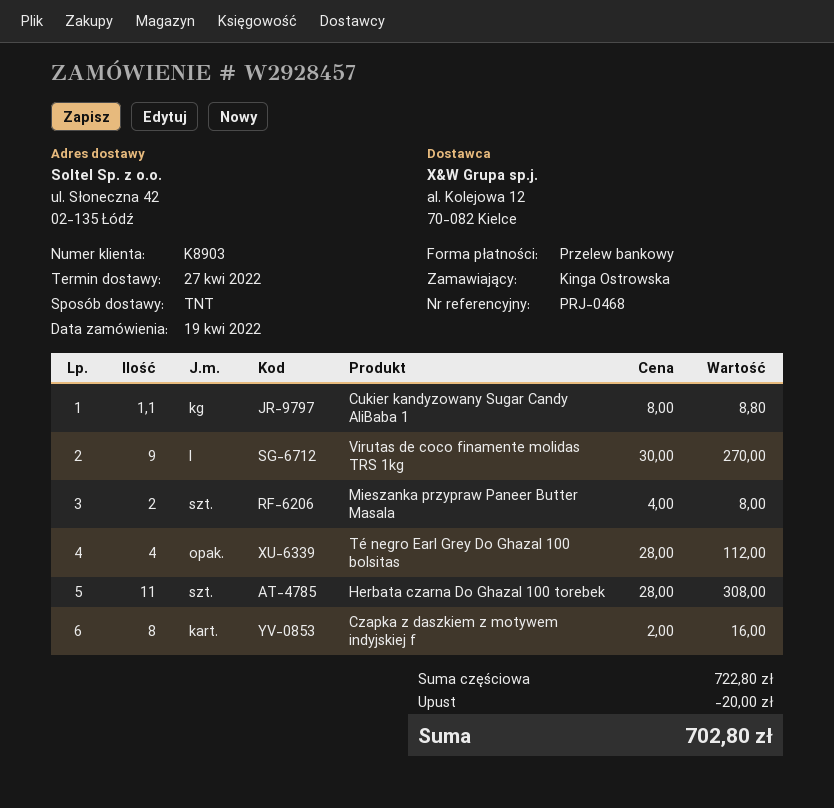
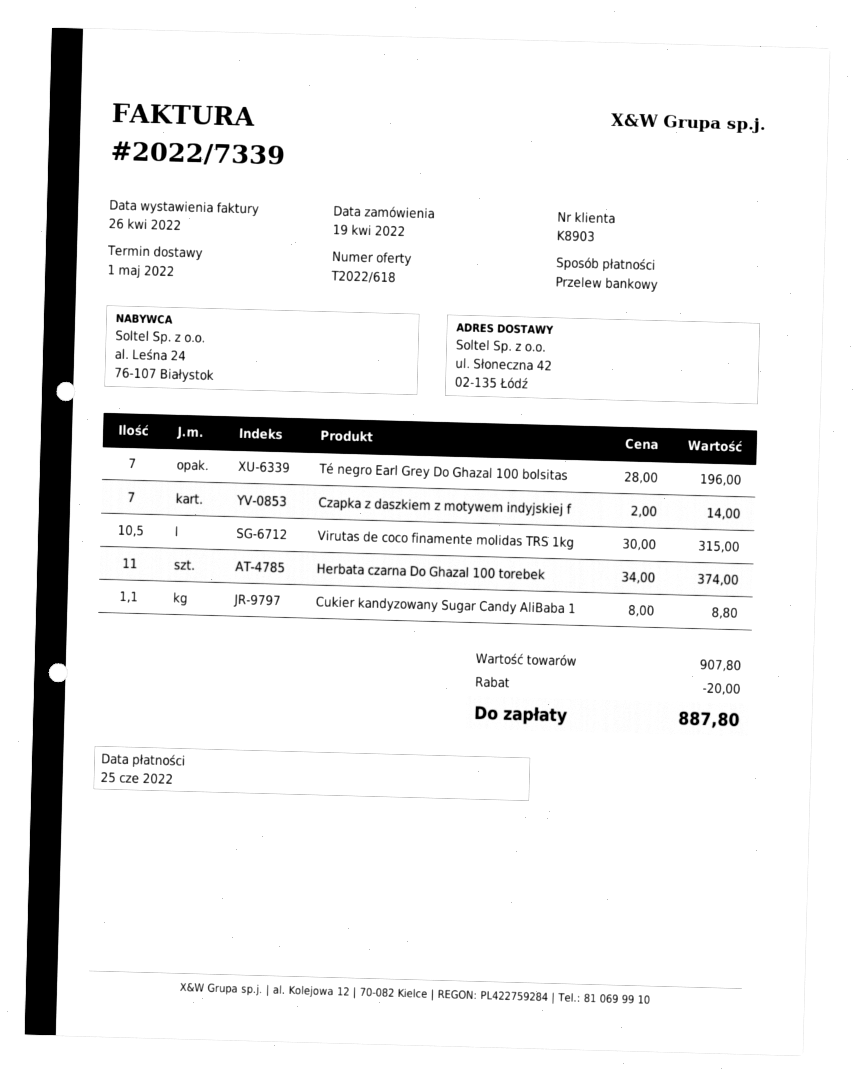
delivery date: 2022-04-27 -> 2022-05-01
Virutas de coco finamente molidas TRS 1kg: 9 x 30.00 = 270.00 -> 10.5 x 30.00 = 315.00
Mieszanka przypraw Paneer Butter Masala: 2 x 4.00 = 8.00 -> none
Té negro Earl Grey Do Ghazal 100 bolsitas: 4 x 28.00 = 112.00 -> 7 x 28.00 = 196.00
Herbata czarna Do Ghazal 100 torebek: 11 x 28.00 = 308.00 -> 11 x 34.00 = 374.00
Czapka z daszkiem z motywem indyjskiej f: 8 x 2.00 = 16.00 -> 7 x 2.00 = 14.00
subtotal: 722.80 -> 907.80
total: 702.80 -> 887.80

